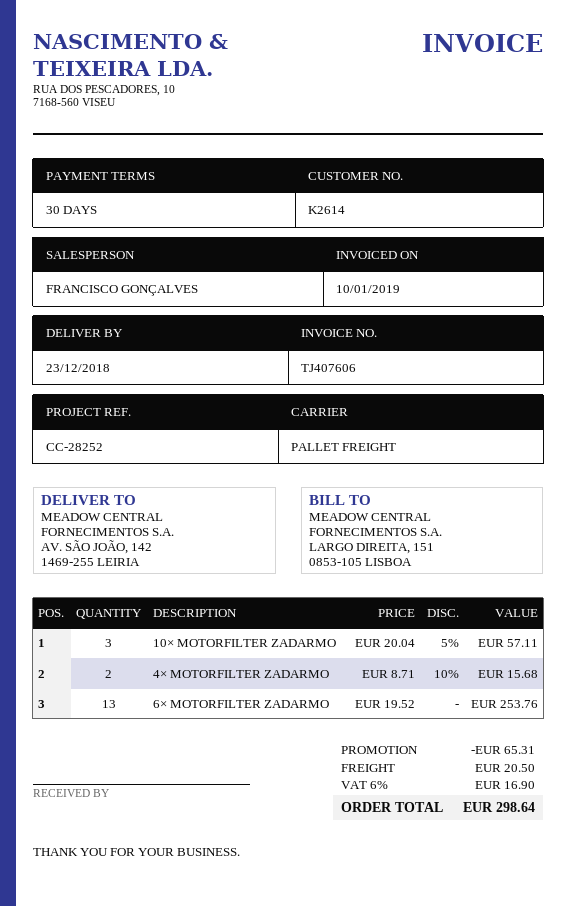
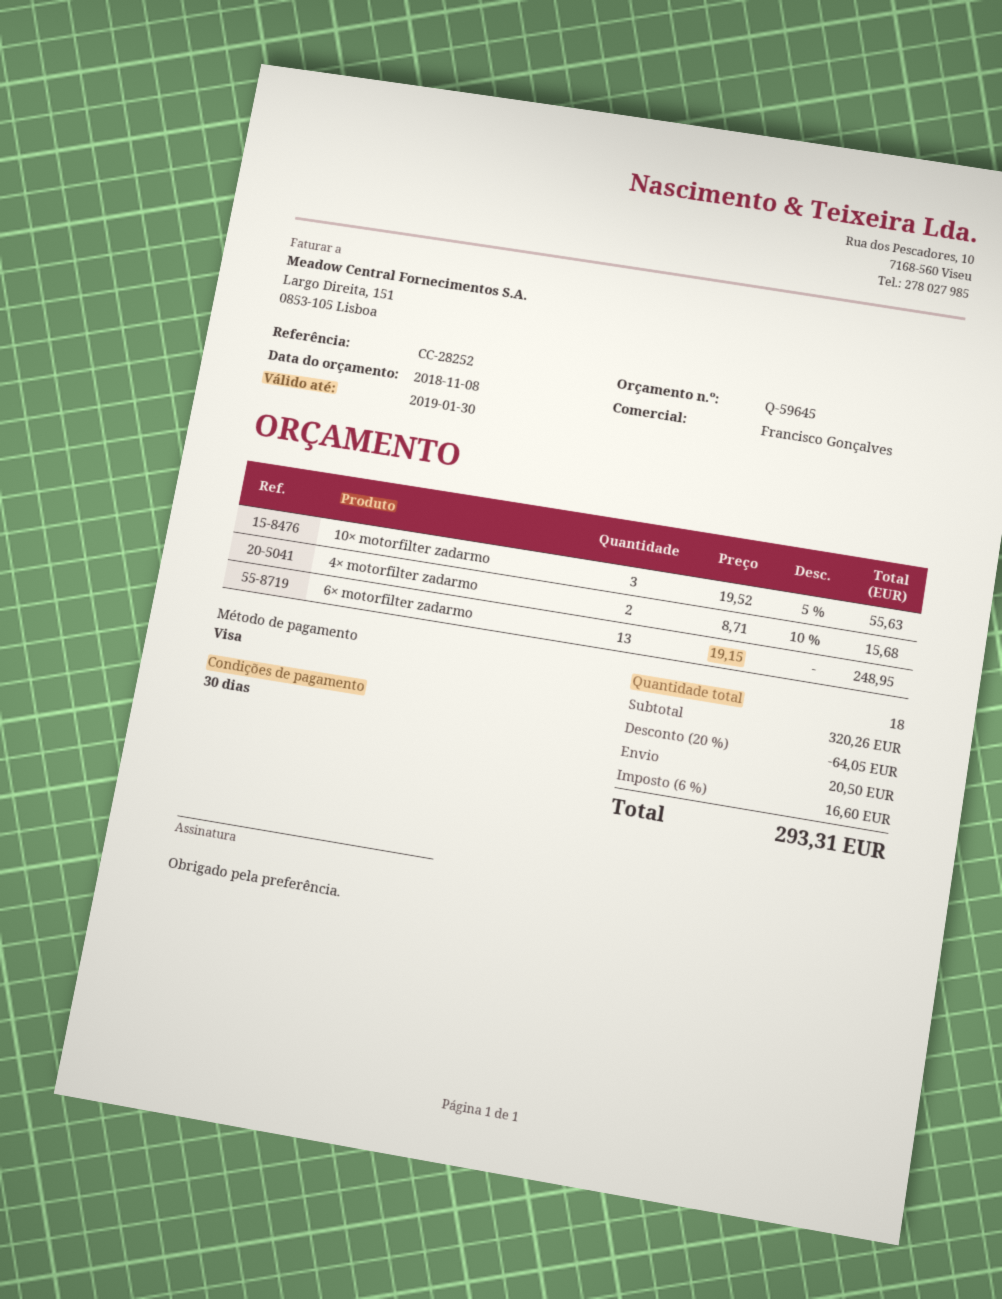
10× MOTORFILTER ZADARMO: 3 x 20.04 - 5% = 57.11 -> 3 x 19.52 - 5% = 55.63
6× MOTORFILTER ZADARMO: 13 x 19.52 = 253.76 -> 13 x 19.15 = 248.95
discount: 65.31 -> 64.05
tax: 6% = 16.90 -> 6% = 16.60
total: 298.64 -> 293.31

